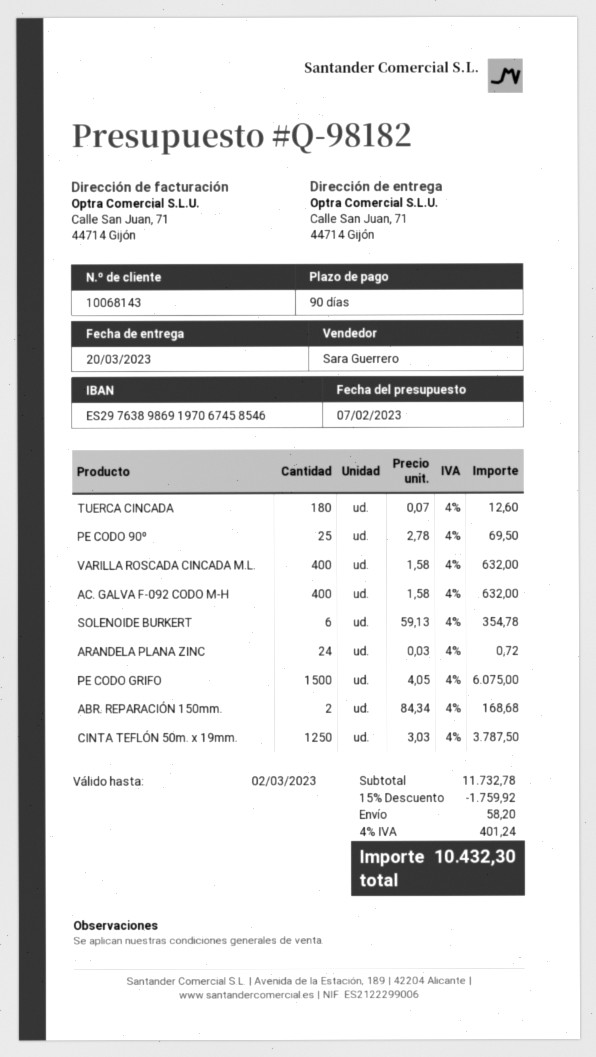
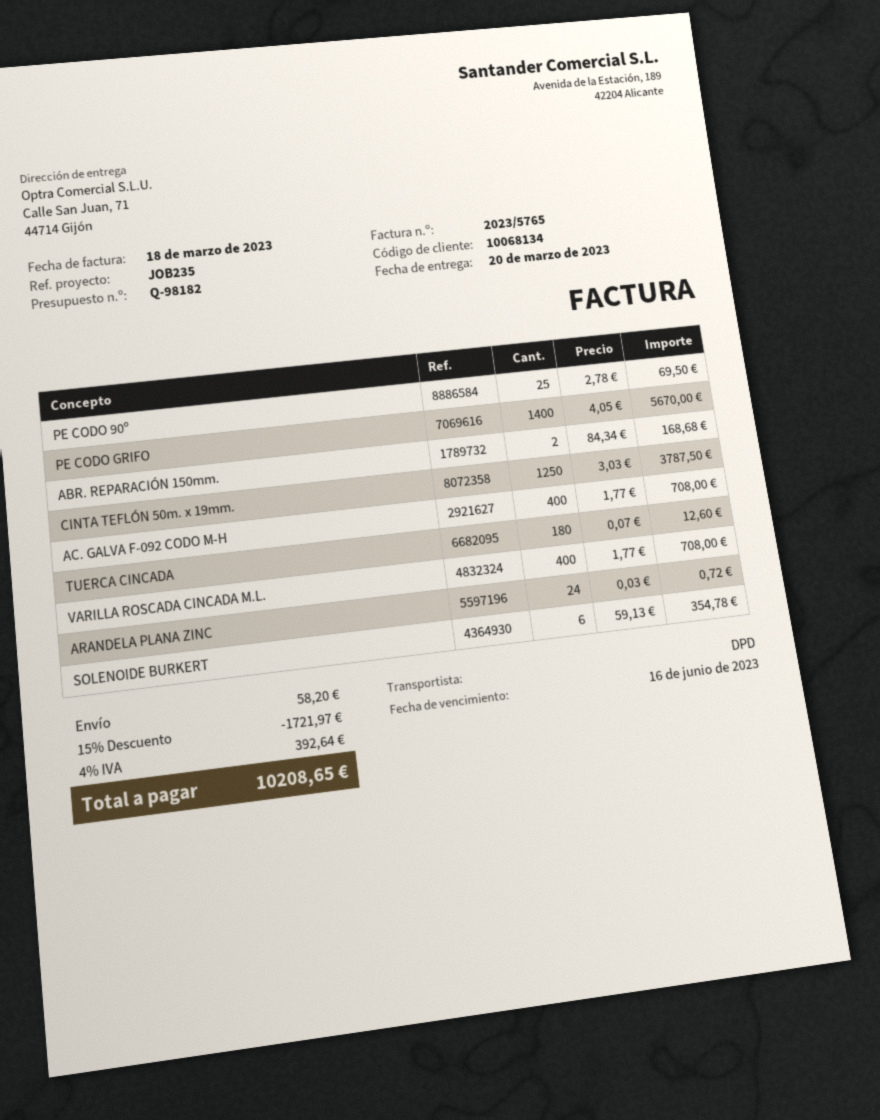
customer number: 10068143 -> 10068134
VARILLA ROSCADA CINCADA M.L.: 400 x 1.58 = 632.00 -> 400 x 1.77 = 708.00
AC. GALVA F-092 CODO M-H: 400 x 1.58 = 632.00 -> 400 x 1.77 = 708.00
PE CODO GRIFO: 1500 x 4.05 = 6075.00 -> 1400 x 4.05 = 5670.00
discount: 15% = 1759.92 -> 15% = 1721.97
tax: 4% = 401.24 -> 4% = 392.64
total: 10432.30 -> 10208.65

